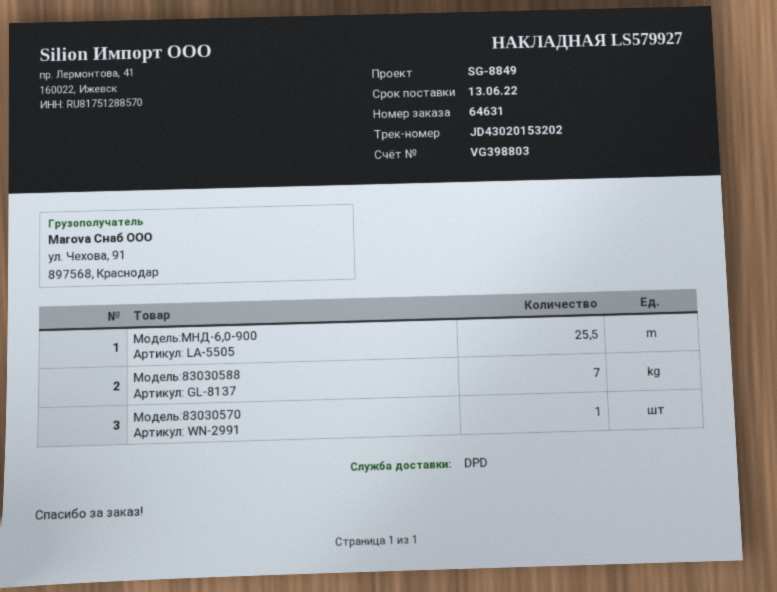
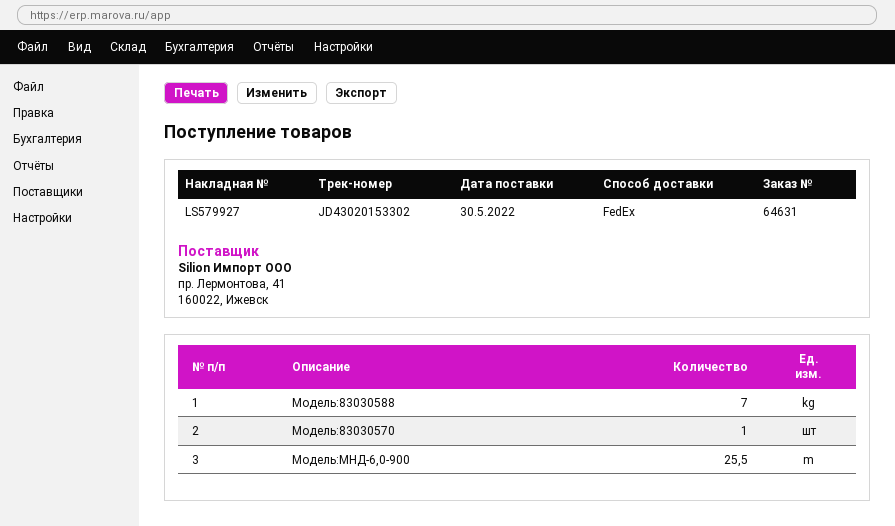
delivery date: 2022-06-13 -> 2022-05-30
shipping method: DPD -> FedEx
tracking number: JD43020153202 -> JD43020153302

